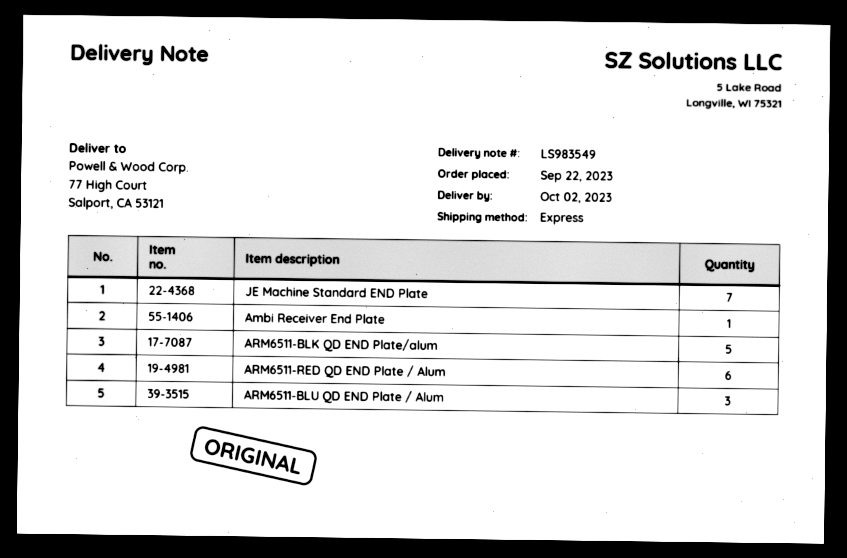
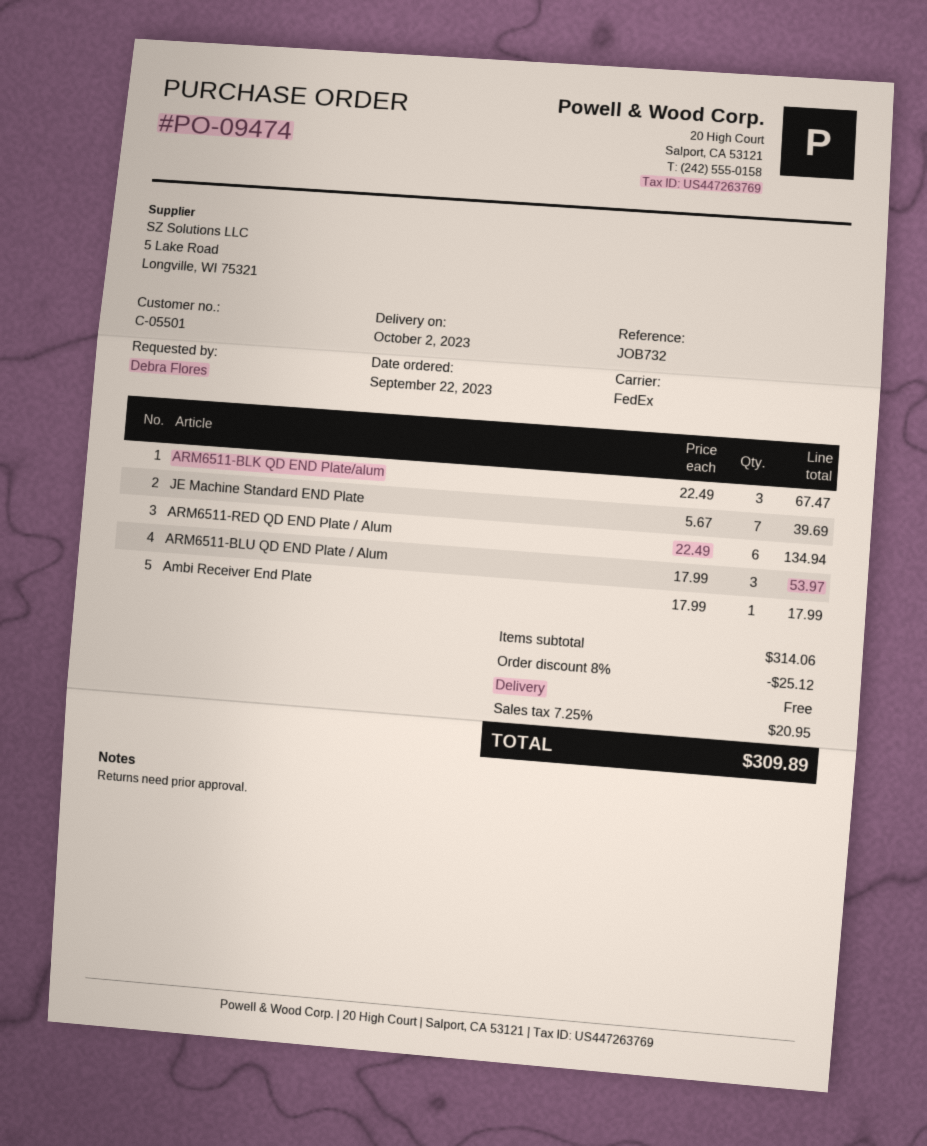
shipping method: express -> FedEx
ARM6511-BLK QD END Plate/alum: 5 -> 3

